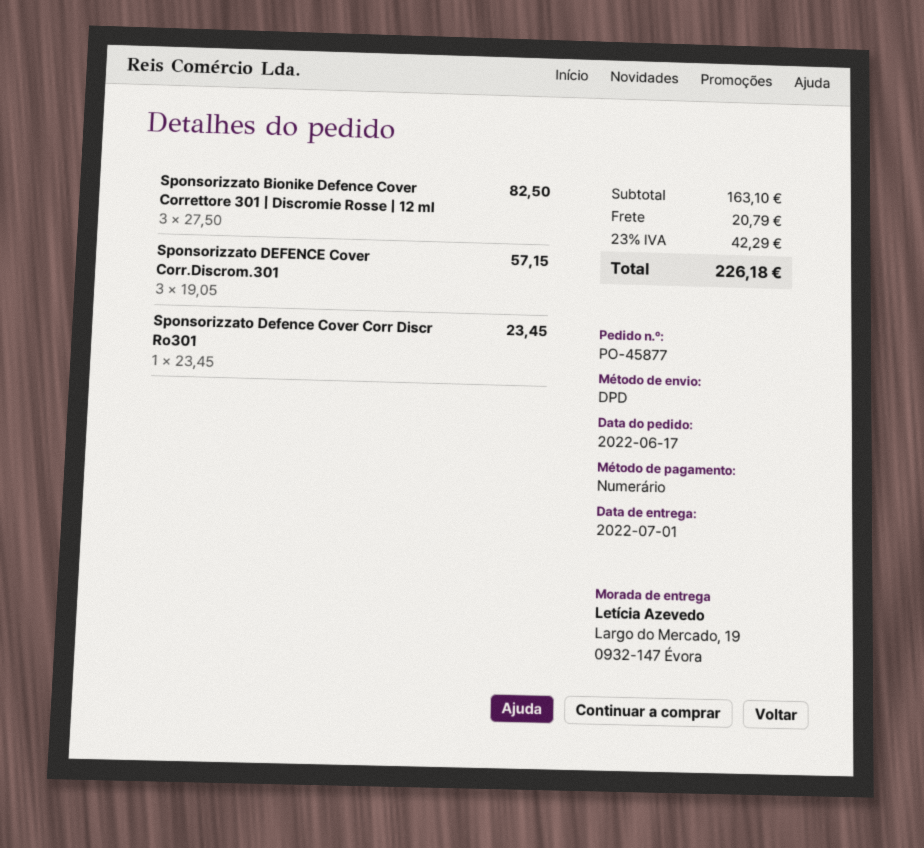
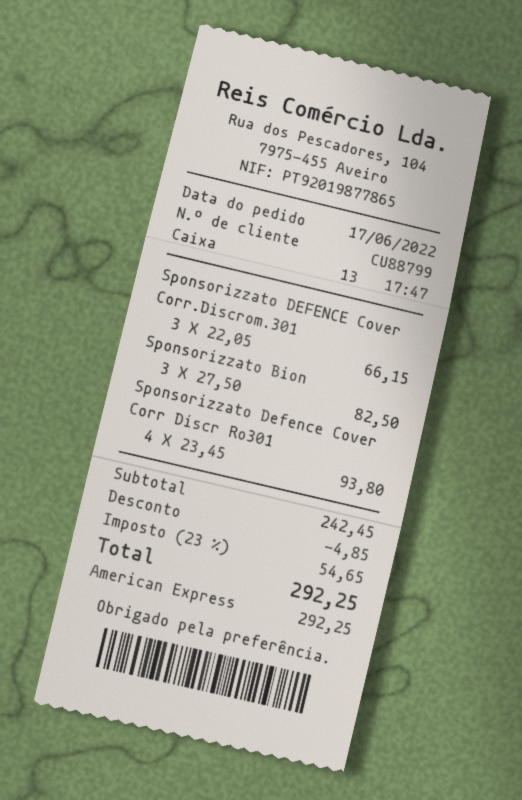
payment method: cash -> American Express
Sponsorizzato DEFENCE Cover Corr.Discrom.301: 3 x 19.05 = 57.15 -> 3 x 22.05 = 66.15
Sponsorizzato Defence Cover Corr Discr Ro301: 1 x 23.45 = 23.45 -> 4 x 23.45 = 93.80
subtotal: 163.10 -> 242.45
discount: none -> 4.85
shipping: 20.79 -> none
tax: 23% = 42.29 -> 23% = 54.65
total: 226.18 -> 292.25

